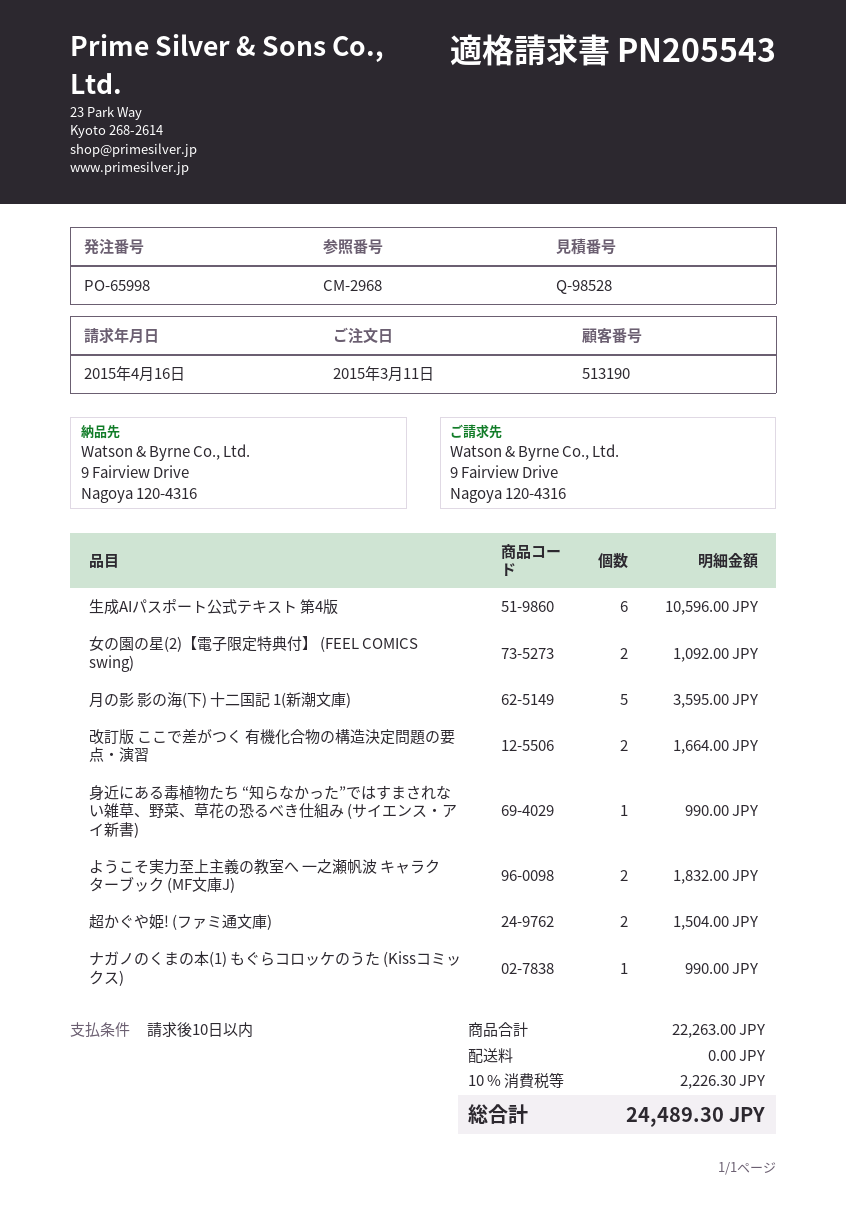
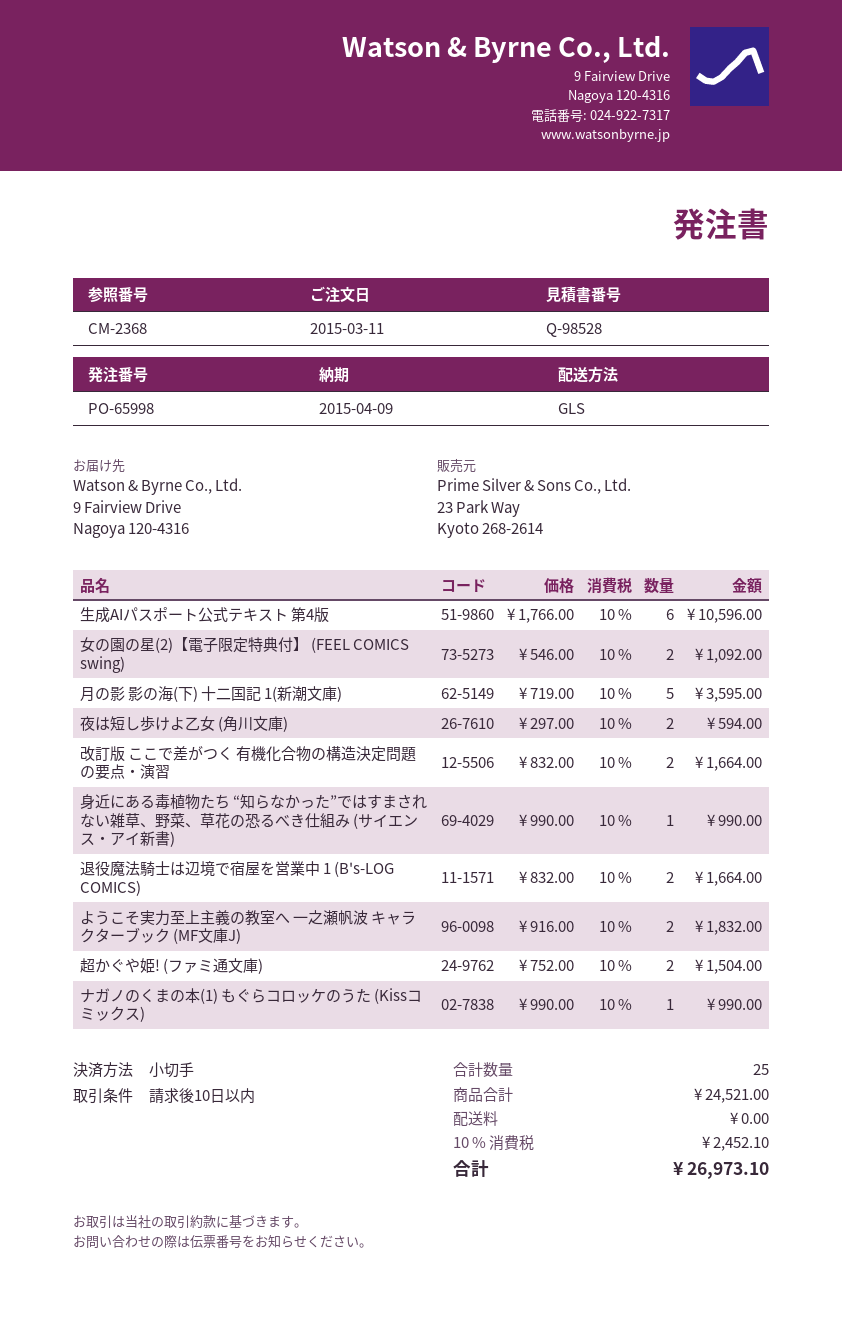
reference: CM-2968 -> CM-2368
夜は短し歩けよ乙女 (角川文庫): none -> 2 for 594.00
退役魔法騎士は辺境で宿屋を営業中 1 (B's-LOG COMICS): none -> 2 for 1664.00
subtotal: 22263.00 -> 24521.00
tax: 10% = 2226.30 -> 10% = 2452.10
total: 24489.30 -> 26973.10

